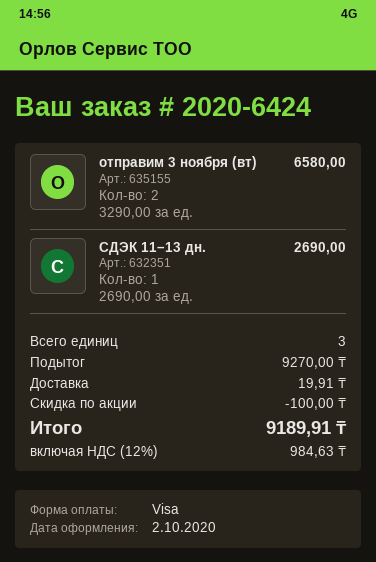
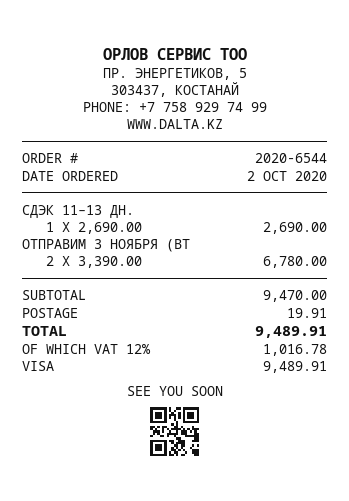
order number: 2020-6424 -> 2020-6544
отправим 3 ноября (вт): 2 x 3290.00 = 6580.00 -> 2 x 3390.00 = 6780.00
subtotal: 9270.00 -> 9470.00
discount: 100.00 -> none
tax: 12% = 984.63 -> 12% = 1016.78
total: 9189.91 -> 9489.91

